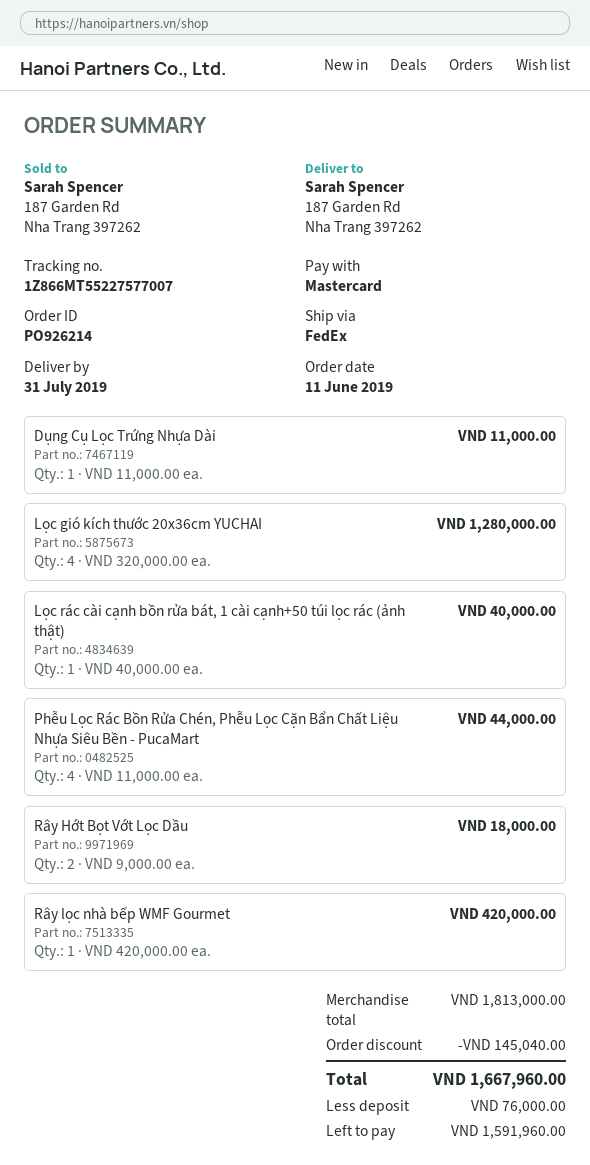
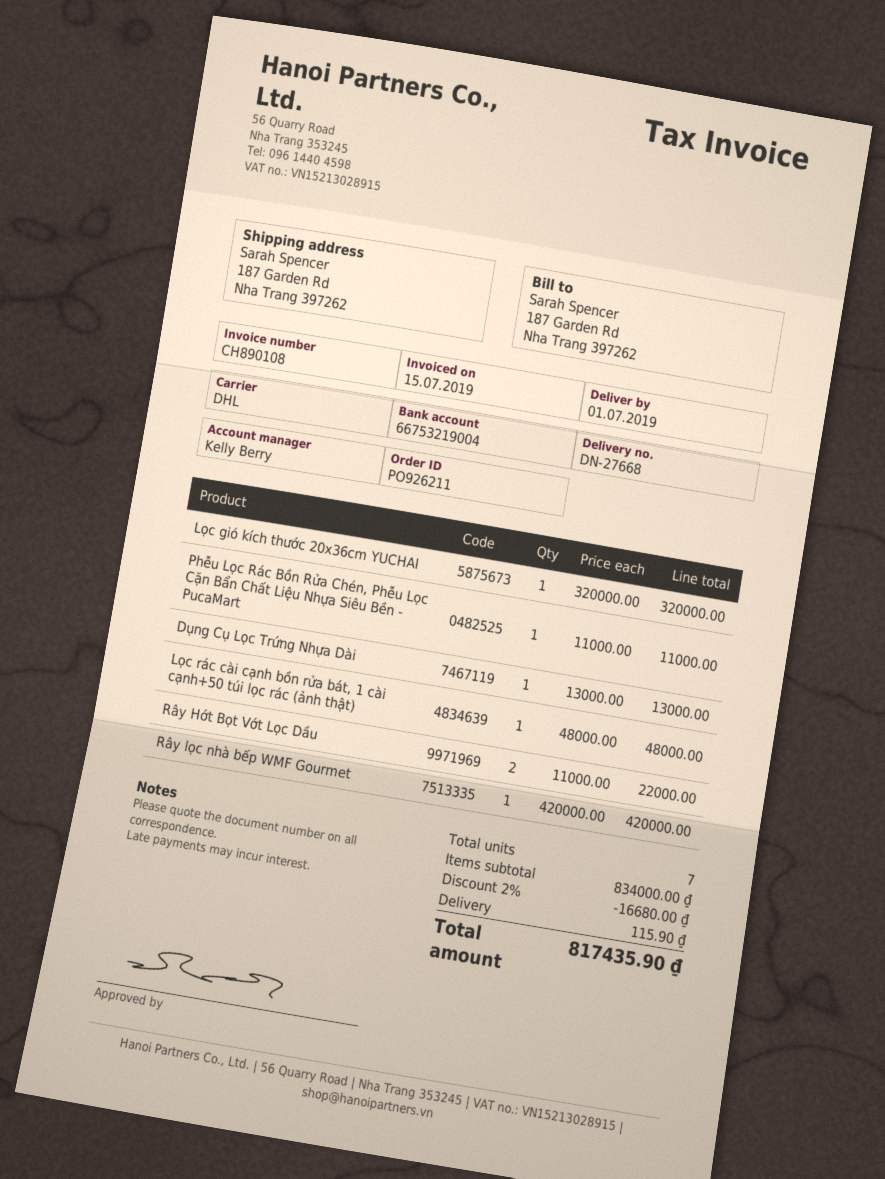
order number: PO926214 -> PO926211
delivery date: 2019-07-31 -> 2019-07-01
shipping method: FedEx -> DHL
Dụng Cụ Lọc Trứng Nhựa Dài: 1 x 11000.00 = 11000.00 -> 1 x 13000.00 = 13000.00
Lọc gió kích thước 20x36cm YUCHAI: 4 x 320000.00 = 1280000.00 -> 1 x 320000.00 = 320000.00
Lọc rác cài cạnh bồn rửa bát, 1 cài cạnh+50 túi lọc rác (ảnh thật): 1 x 40000.00 = 40000.00 -> 1 x 48000.00 = 48000.00
Phễu Lọc Rác Bồn Rửa Chén, Phễu Lọc Cặn Bẩn Chất Liệu Nhựa Siêu Bền - PucaMart: 4 x 11000.00 = 44000.00 -> 1 x 11000.00 = 11000.00
Rây Hớt Bọt Vớt Lọc Dầu: 2 x 9000.00 = 18000.00 -> 2 x 11000.00 = 22000.00
subtotal: 1813000.00 -> 834000.00
discount: 145040.00 -> 16680.00
shipping: none -> 115.90
total: 1667960.00 -> 817435.90

